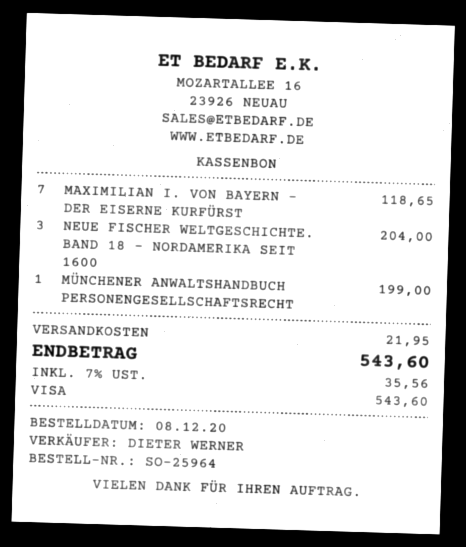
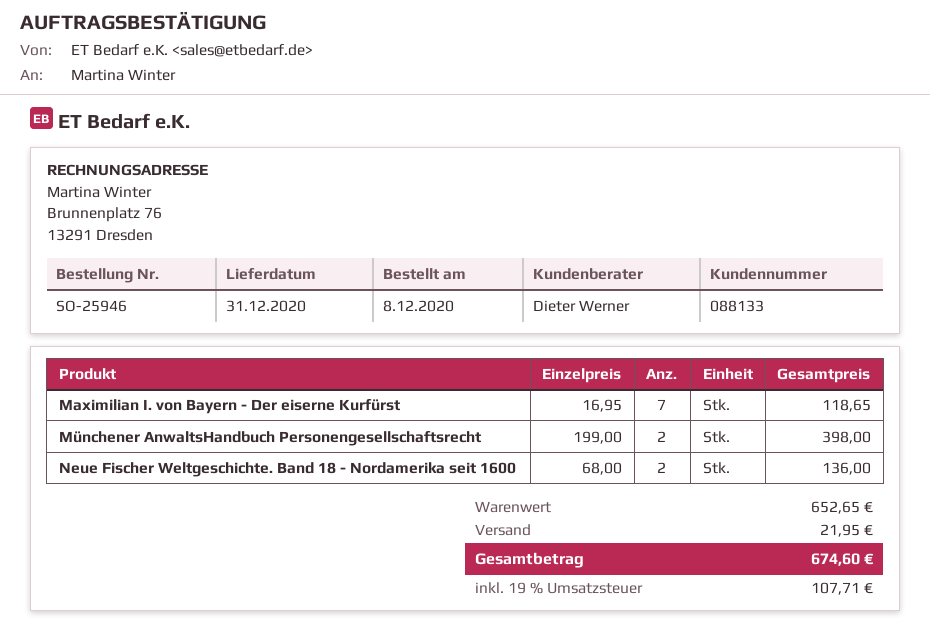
order number: SO-25964 -> SO-25946
NEUE FISCHER WELTGESCHICHTE. BAND 18 - NORDAMERIKA SEIT 1600: 3 for 204.00 -> 2 for 136.00
MÜNCHENER ANWALTSHANDBUCH PERSONENGESELLSCHAFTSRECHT: 1 for 199.00 -> 2 for 398.00
tax: 7% = 35.56 -> 19% = 107.71
total: 543.60 -> 674.60

